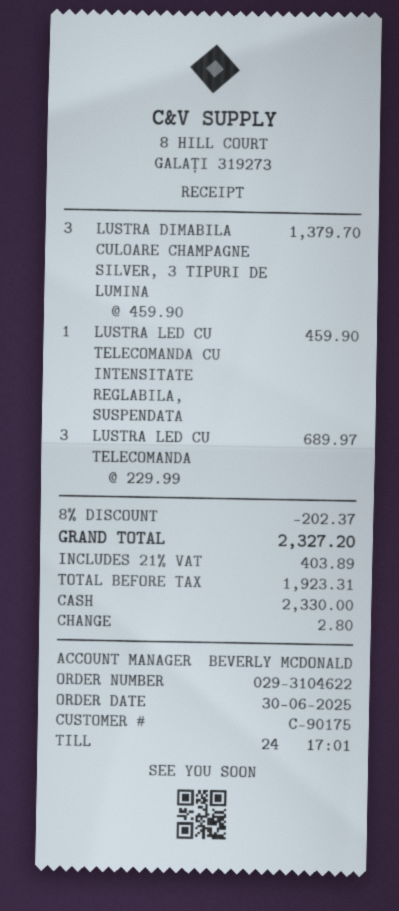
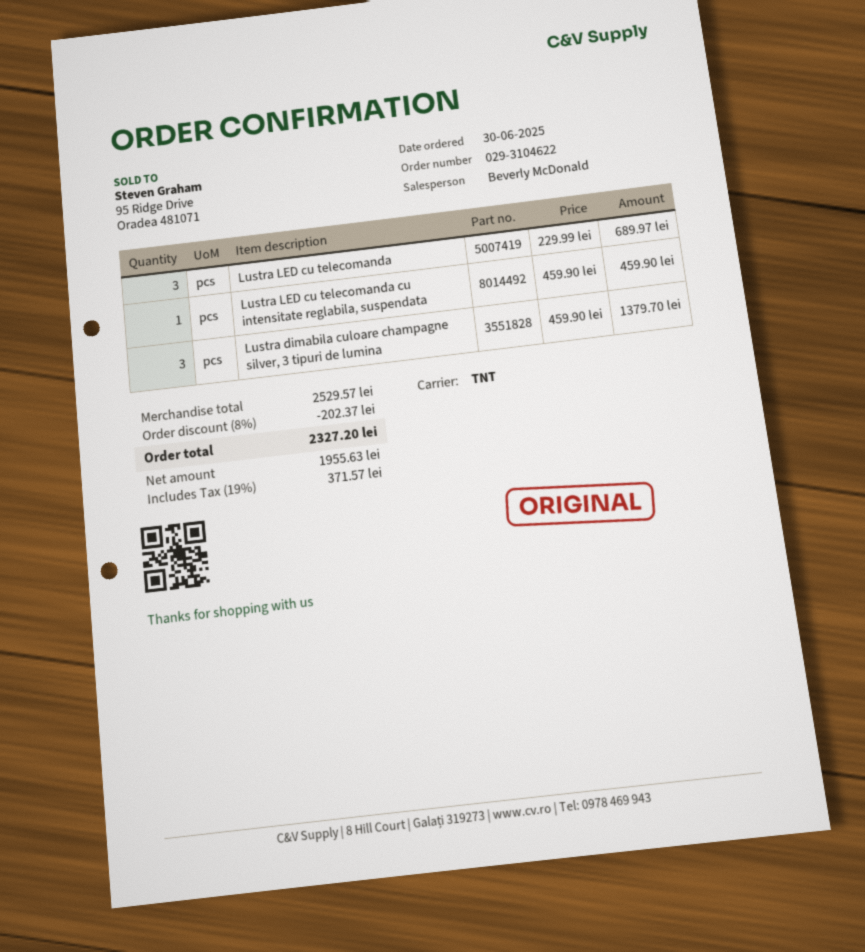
net: 1923.31 -> 1955.63
tax: 21% = 403.89 -> 19% = 371.57

